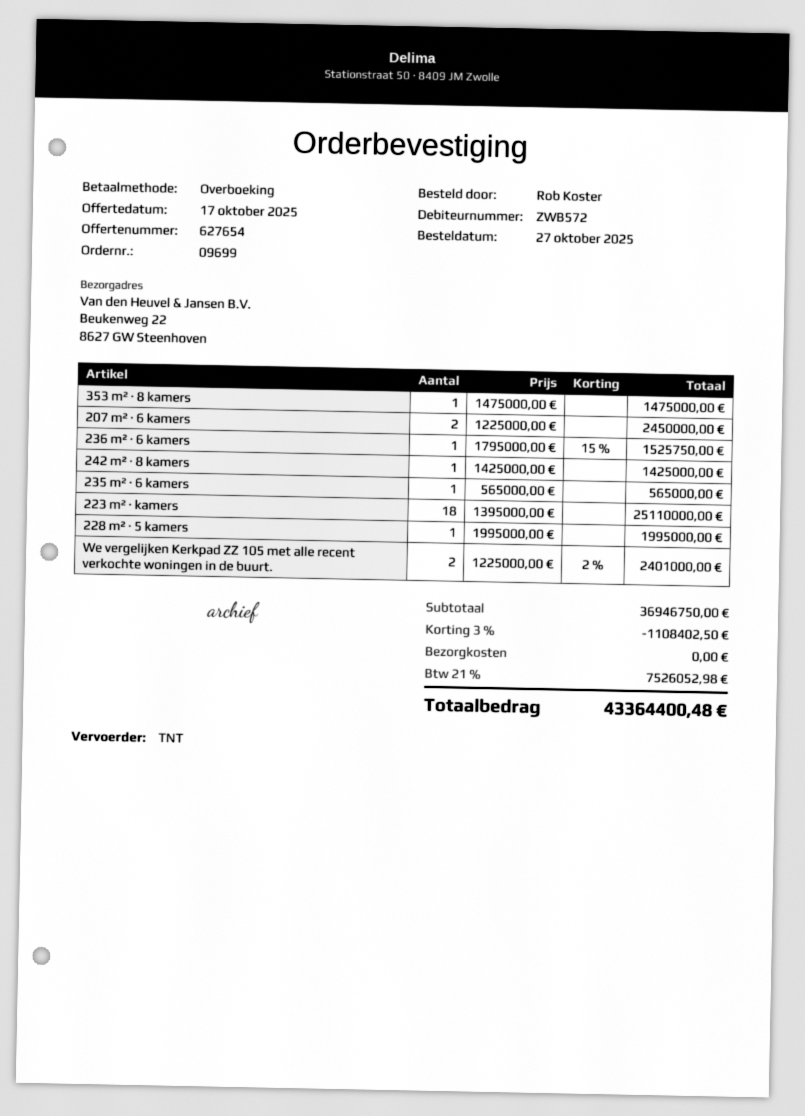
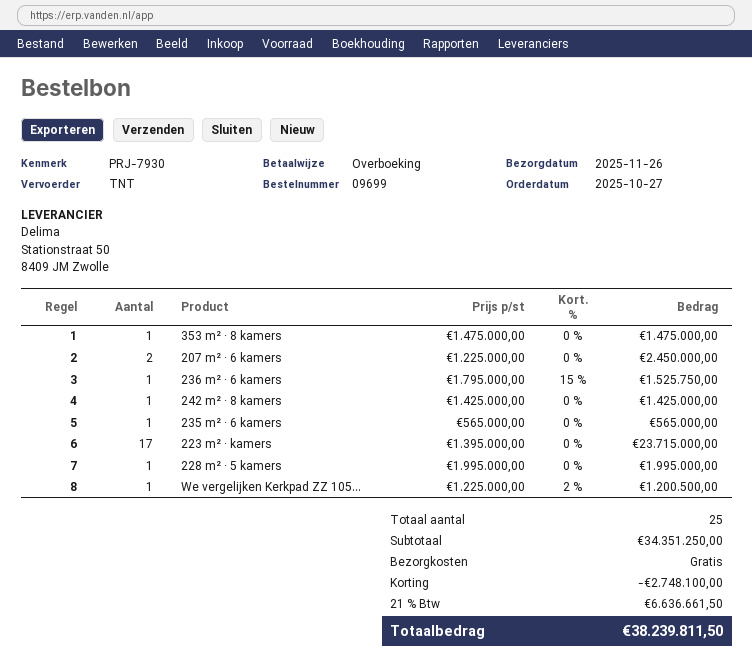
223 m² · kamers: 18 x 1395000.00 = 25110000.00 -> 17 x 1395000.00 = 23715000.00
We vergelijken Kerkpad ZZ 105 met alle recent verkochte woningen in de buurt.: 2 x 1225000.00 - 2% = 2401000.00 -> 1 x 1225000.00 - 2% = 1200500.00
subtotal: 36946750.00 -> 34351250.00
discount: 1108402.50 -> 2748100.00
tax: 21% = 7526052.98 -> 21% = 6636661.50
total: 43364400.48 -> 38239811.50

